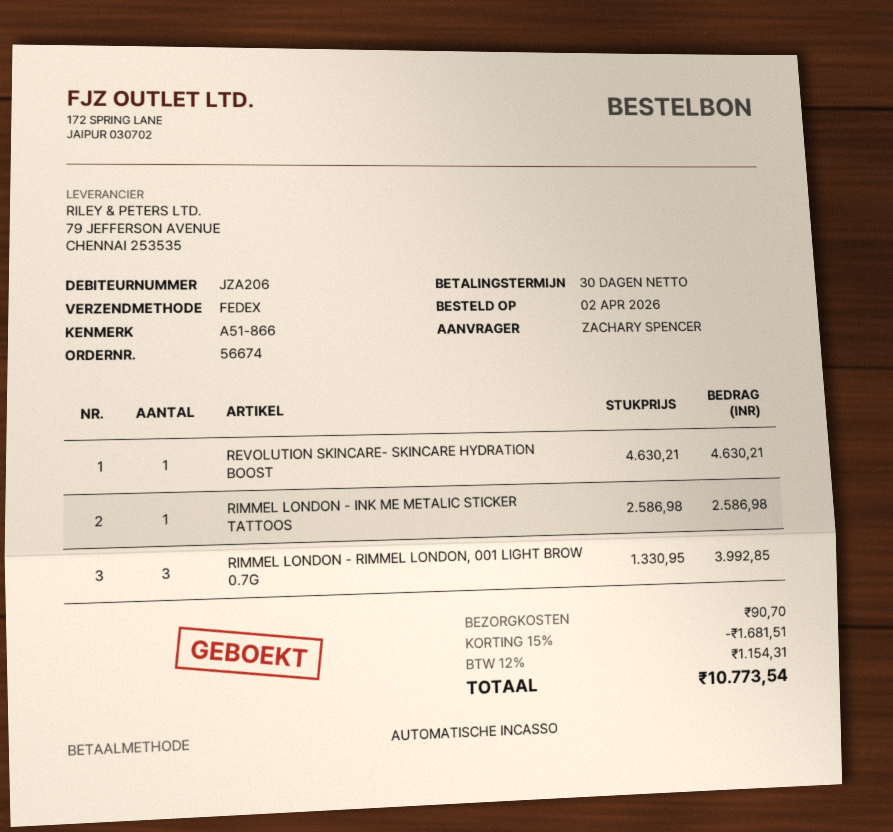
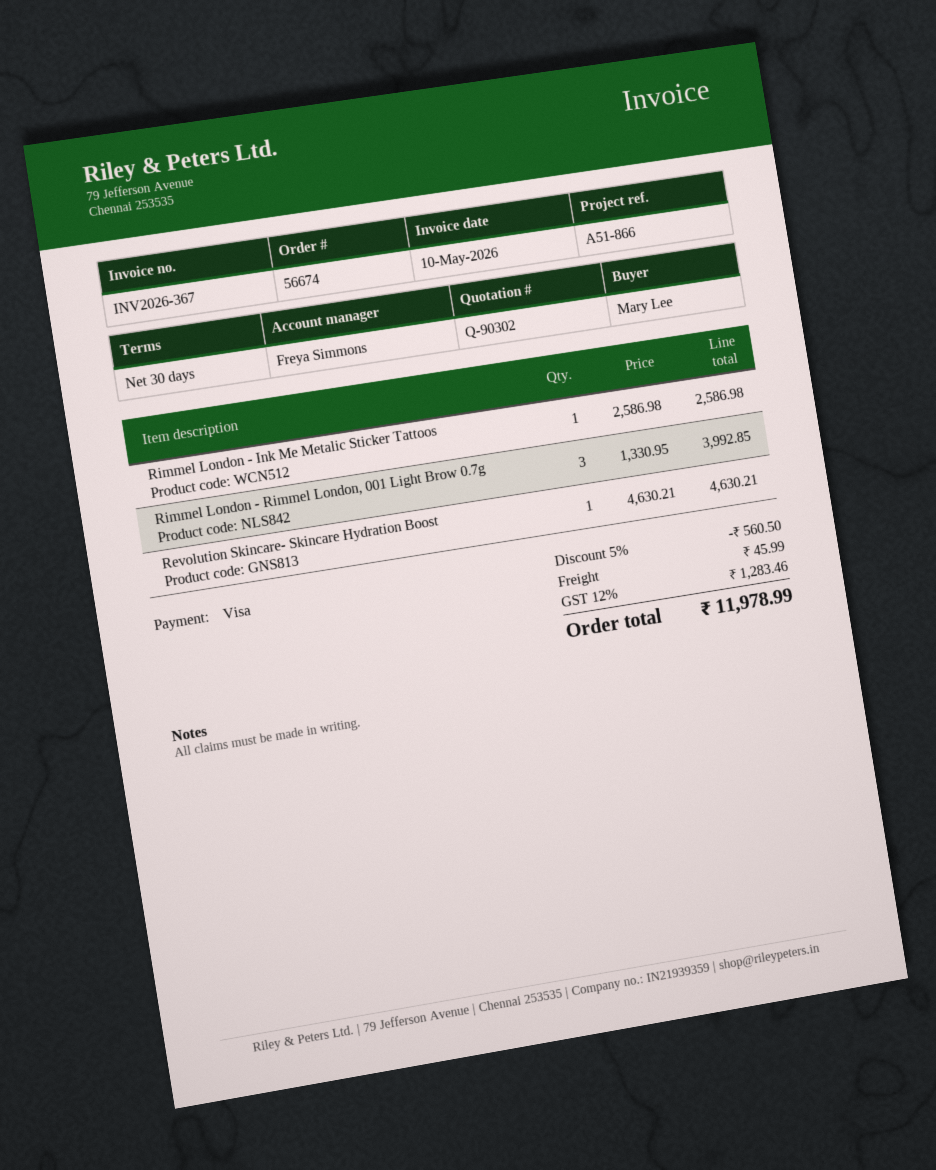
ordered by: ZACHARY SPENCER -> Mary Lee
payment method: direct debit -> Visa
discount: 15% = 1681.51 -> 5% = 560.50
shipping: 90.70 -> 45.99
tax: 12% = 1154.31 -> 12% = 1283.46
total: 10773.54 -> 11978.99

